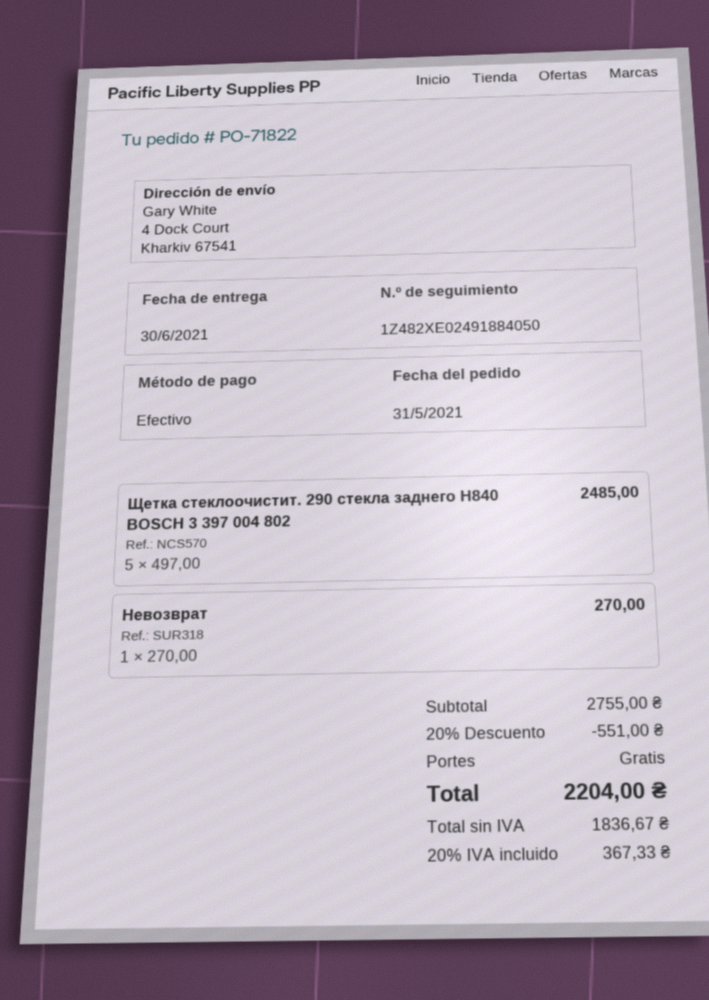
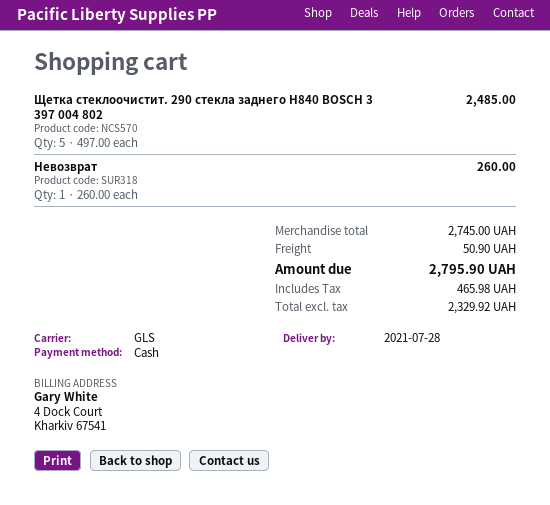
delivery date: 2021-06-30 -> 2021-07-28
Невозврат: 1 x 270.00 = 270.00 -> 1 x 260.00 = 260.00
subtotal: 2755.00 -> 2745.00
discount: 20% = 551.00 -> none
shipping: 0.00 -> 50.90
net: 1836.67 -> 2329.92
tax: 367.33 -> 465.98
total: 2204.00 -> 2795.90

